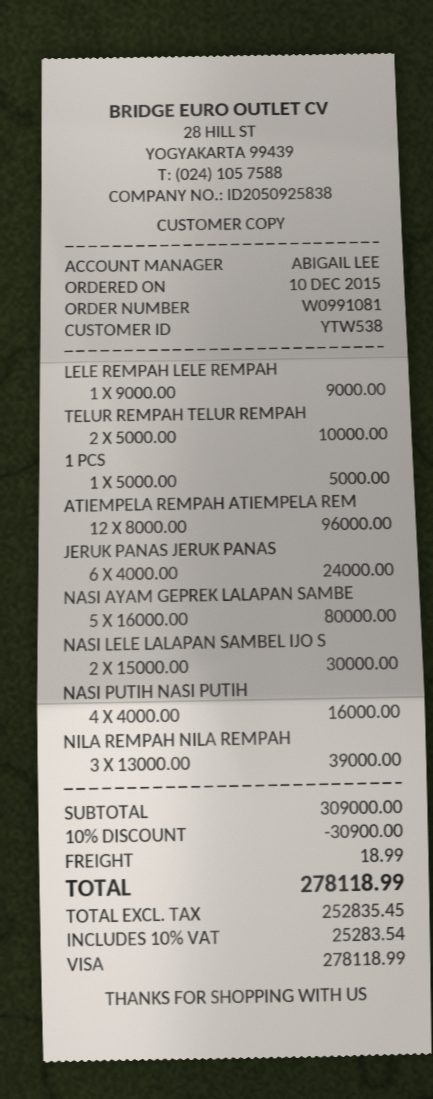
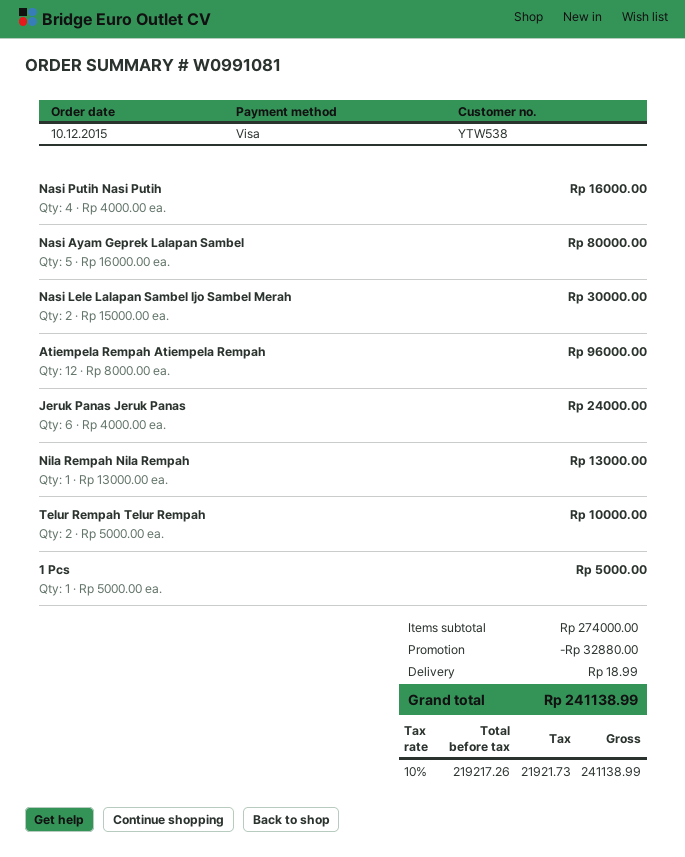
LELE REMPAH LELE REMPAH: 1 x 9000.00 = 9000.00 -> none
NILA REMPAH NILA REMPAH: 3 x 13000.00 = 39000.00 -> 1 x 13000.00 = 13000.00
subtotal: 309000.00 -> 274000.00
discount: 30900.00 -> 32880.00
net: 252835.45 -> 219217.26
tax: 10% = 25283.54 -> 10% = 21921.73
total: 278118.99 -> 241138.99

